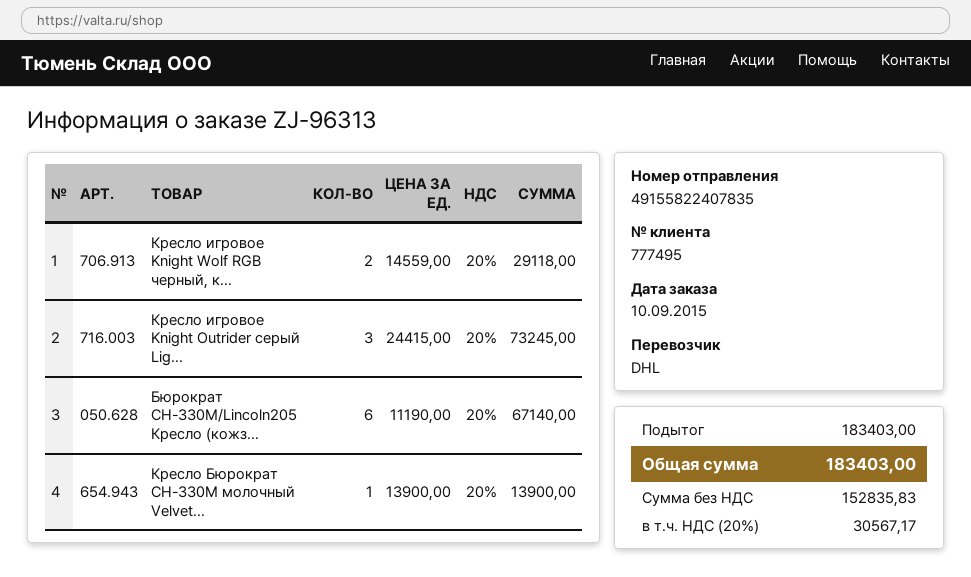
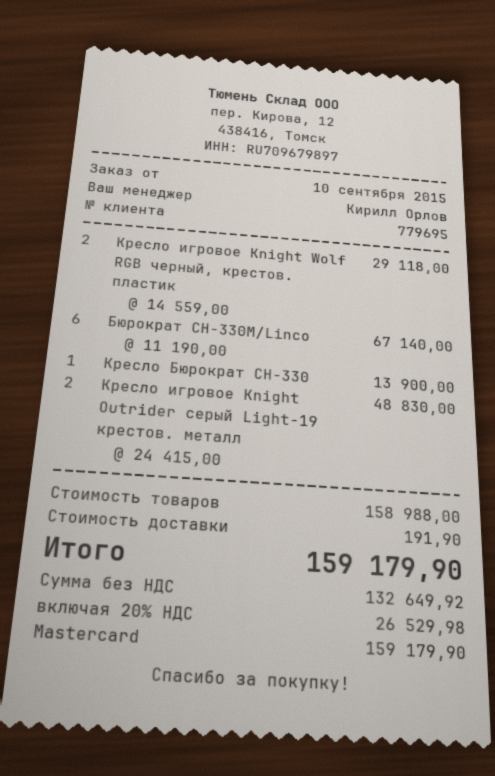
customer number: 777495 -> 779695
Кресло игровое Knight Outrider серый Lig...: 3 x 24415.00 = 73245.00 -> 2 x 24415.00 = 48830.00
subtotal: 183403.00 -> 158988.00
shipping: none -> 191.90
net: 152835.83 -> 132649.92
tax: 20% = 30567.17 -> 20% = 26529.98
total: 183403.00 -> 159179.90

